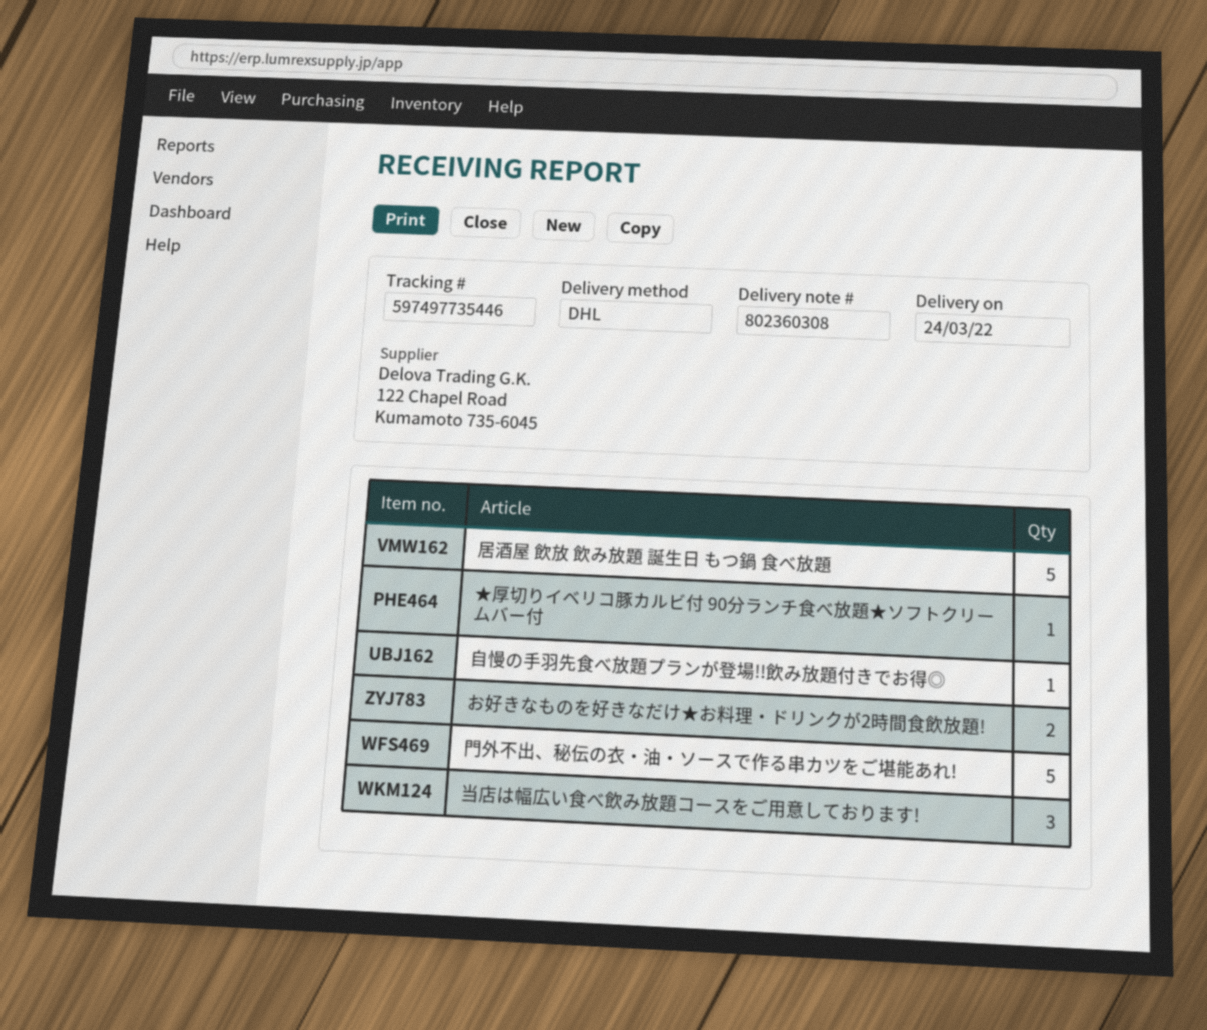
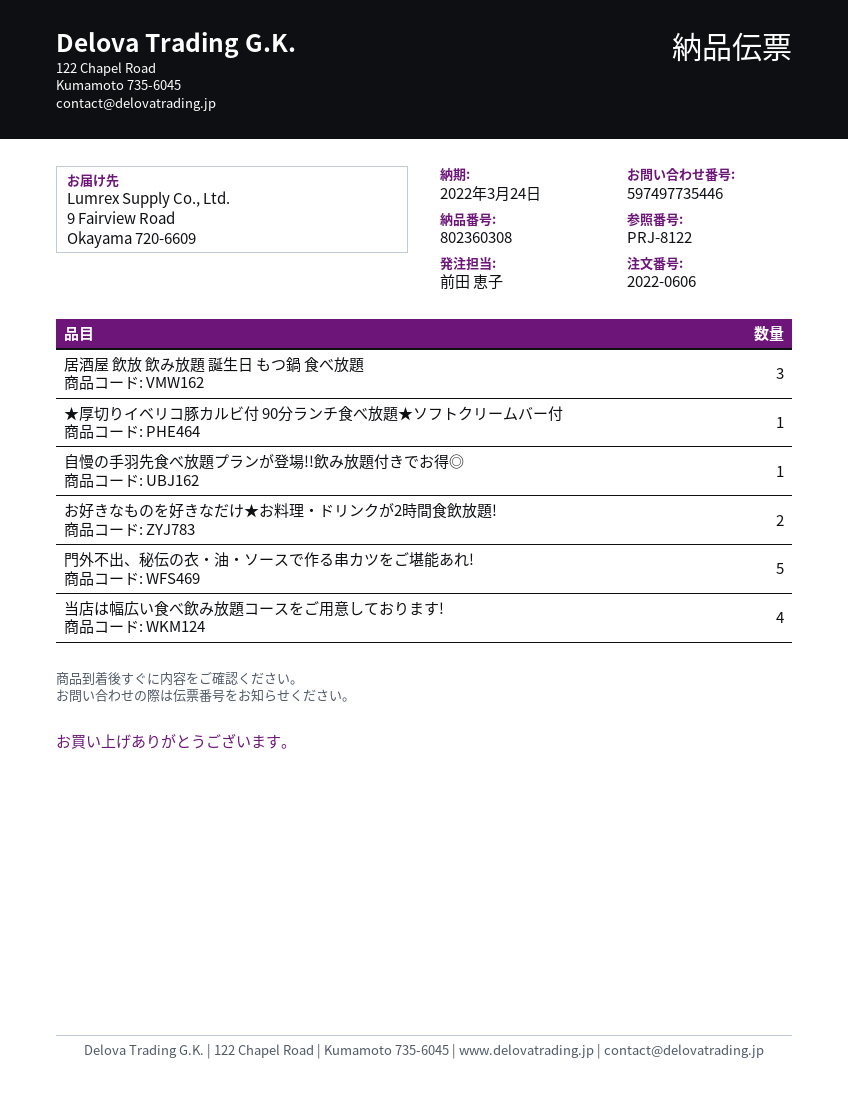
居酒屋 飲放 飲み放題 誕生日 もつ鍋 食べ放題: 5 -> 3
当店は幅広い食べ飲み放題コースをご用意しております!: 3 -> 4

